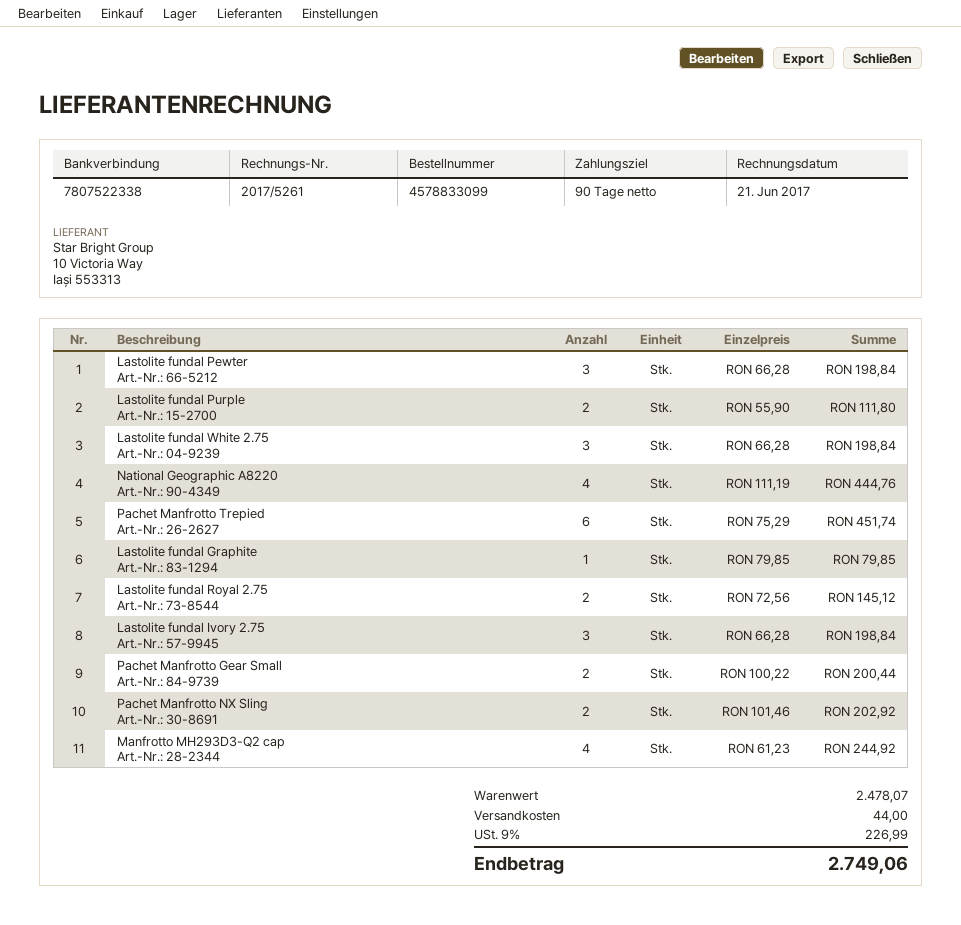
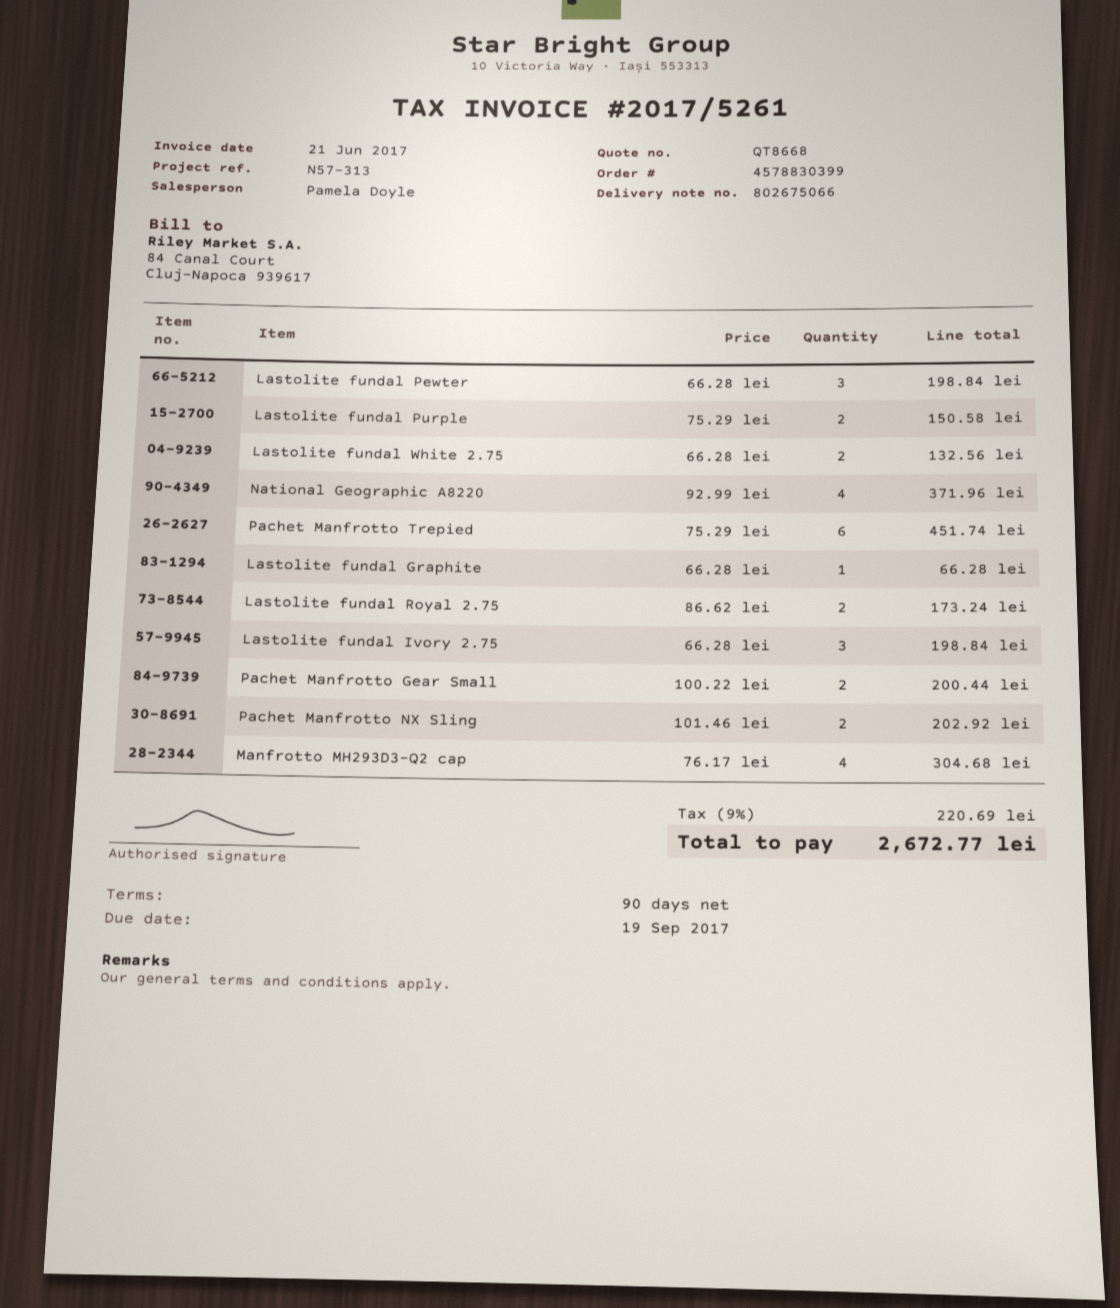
order number: 4578833099 -> 4578830399
Lastolite fundal Purple: 2 x 55.90 = 111.80 -> 2 x 75.29 = 150.58
Lastolite fundal White 2.75: 3 x 66.28 = 198.84 -> 2 x 66.28 = 132.56
National Geographic A8220: 4 x 111.19 = 444.76 -> 4 x 92.99 = 371.96
Lastolite fundal Graphite: 1 x 79.85 = 79.85 -> 1 x 66.28 = 66.28
Lastolite fundal Royal 2.75: 2 x 72.56 = 145.12 -> 2 x 86.62 = 173.24
Manfrotto MH293D3-Q2 cap: 4 x 61.23 = 244.92 -> 4 x 76.17 = 304.68
shipping: 44.00 -> none
tax: 9% = 226.99 -> 9% = 220.69
total: 2749.06 -> 2672.77

